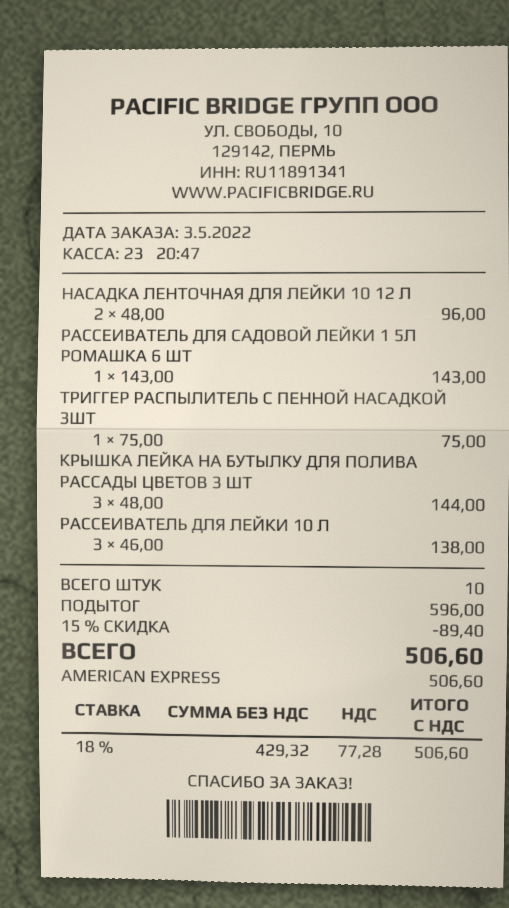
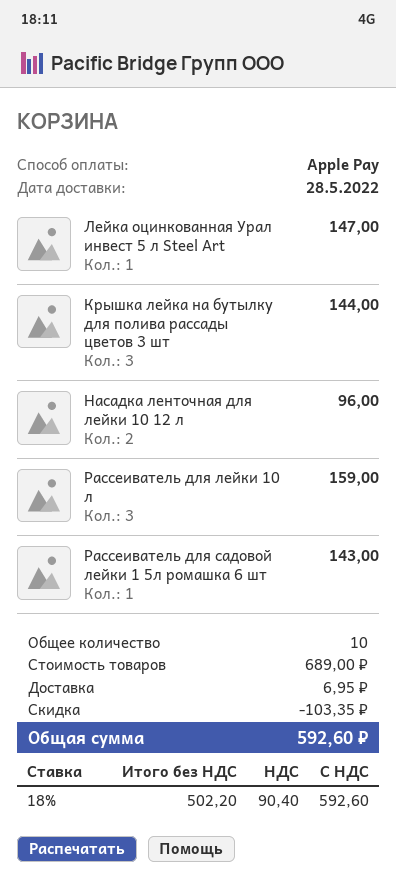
payment method: American Express -> Apple Pay
ТРИГГЕР РАСПЫЛИТЕЛЬ С ПЕННОЙ НАСАДКОЙ 3ШТ: 1 for 75.00 -> none
РАССЕИВАТЕЛЬ ДЛЯ ЛЕЙКИ 10 Л: 3 for 138.00 -> 3 for 159.00
Лейка оцинкованная Урал инвест 5 л Steel Art: none -> 1 for 147.00
subtotal: 596.00 -> 689.00
discount: 89.40 -> 103.35
shipping: none -> 6.95
net: 429.32 -> 502.20
tax: 18% = 77.28 -> 18% = 90.40
total: 506.60 -> 592.60

